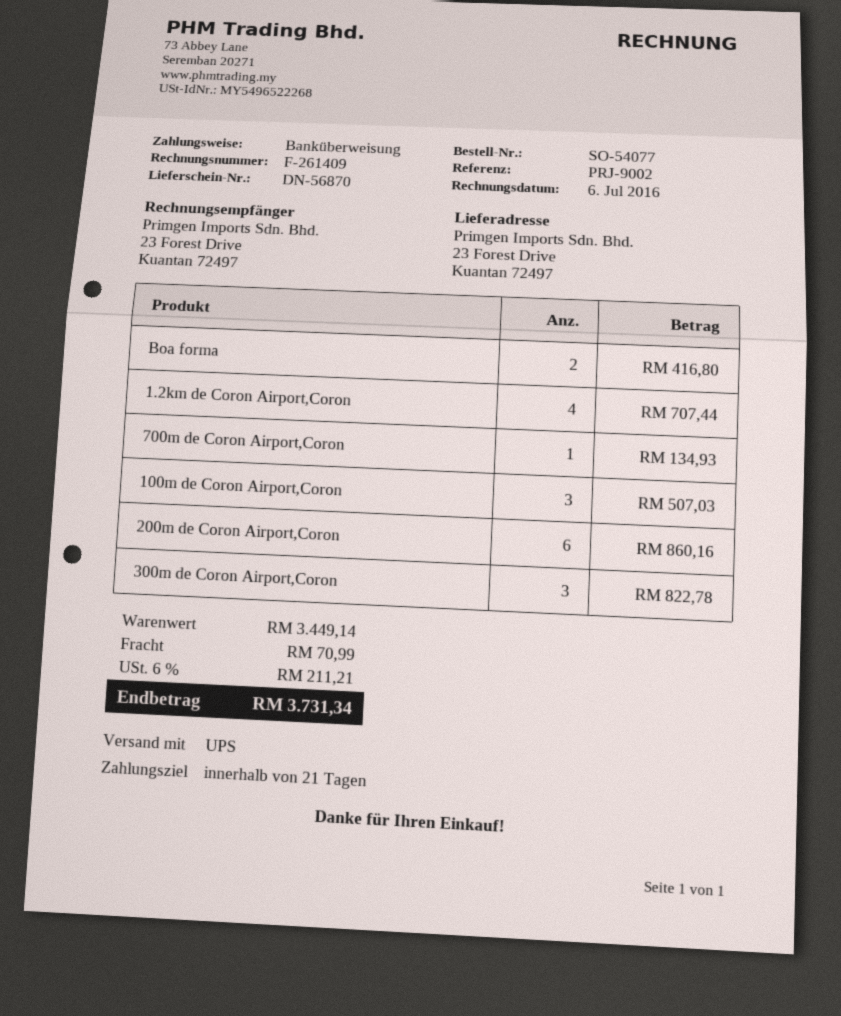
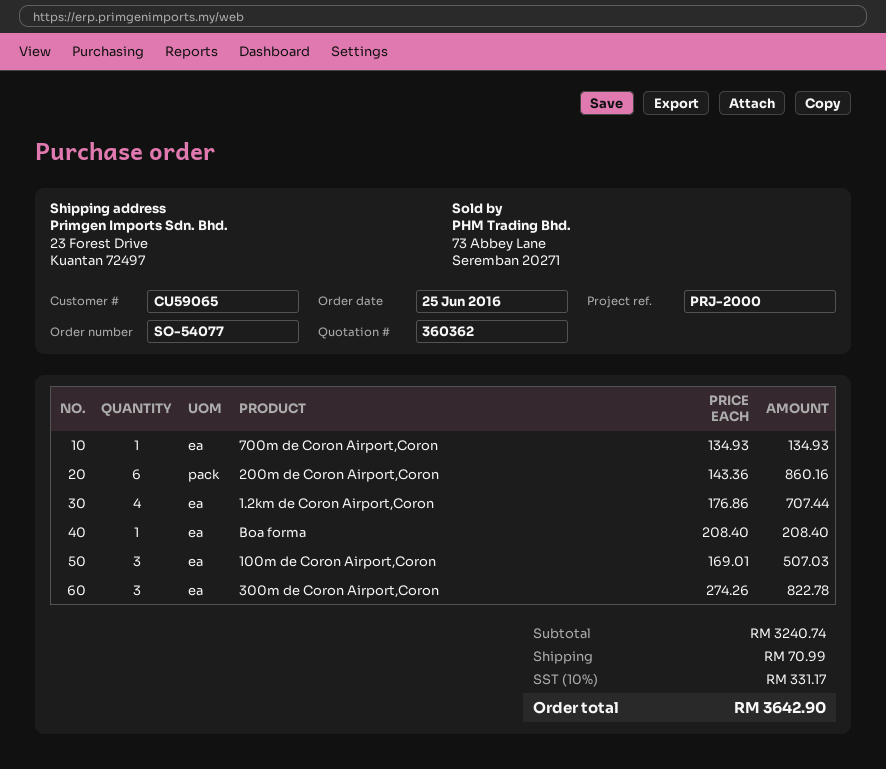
reference: PRJ-9002 -> PRJ-2000
Boa forma: 2 for 416.80 -> 1 for 208.40
subtotal: 3449.14 -> 3240.74
tax: 6% = 211.21 -> 10% = 331.17
total: 3731.34 -> 3642.90

